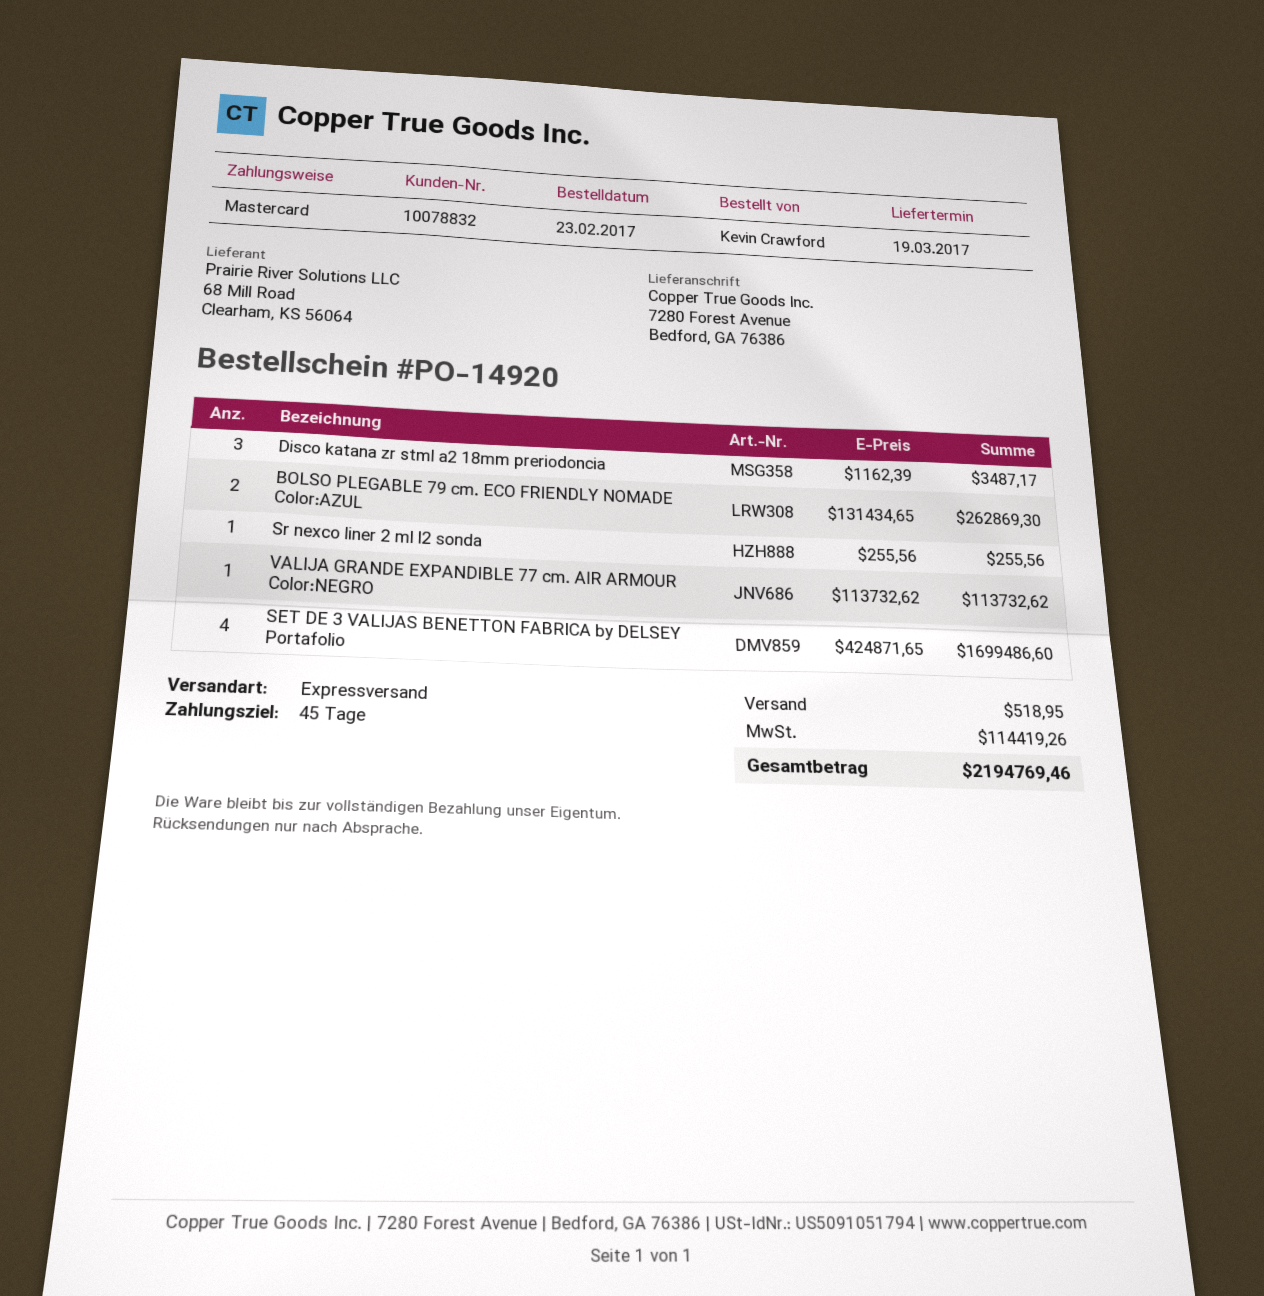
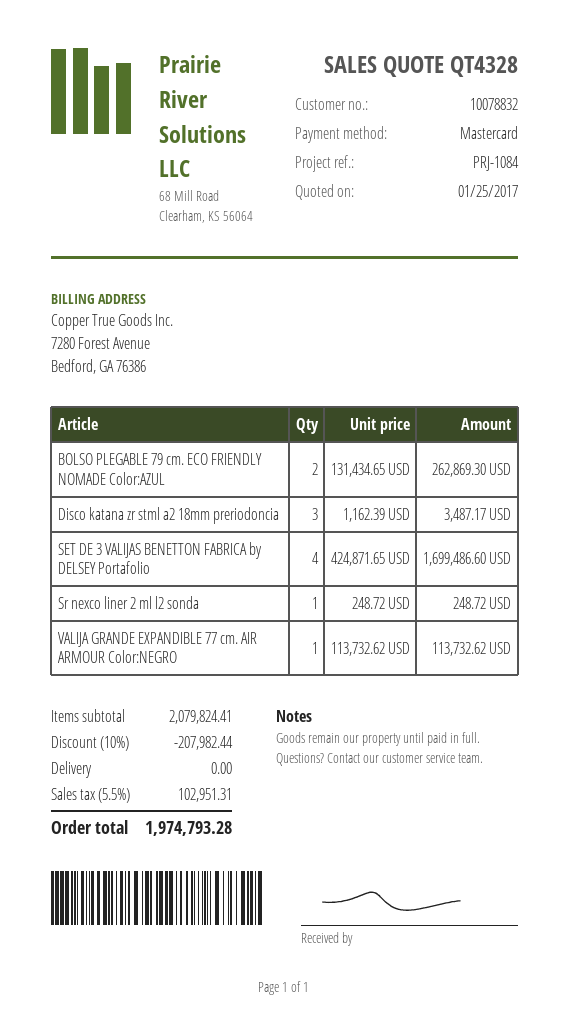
Sr nexco liner 2 ml l2 sonda: 1 x 255.56 = 255.56 -> 1 x 248.72 = 248.72
discount: none -> 10% = 207982.44
shipping: 518.95 -> 0.00
tax: 114419.26 -> 102951.31
total: 2194769.46 -> 1974793.28

